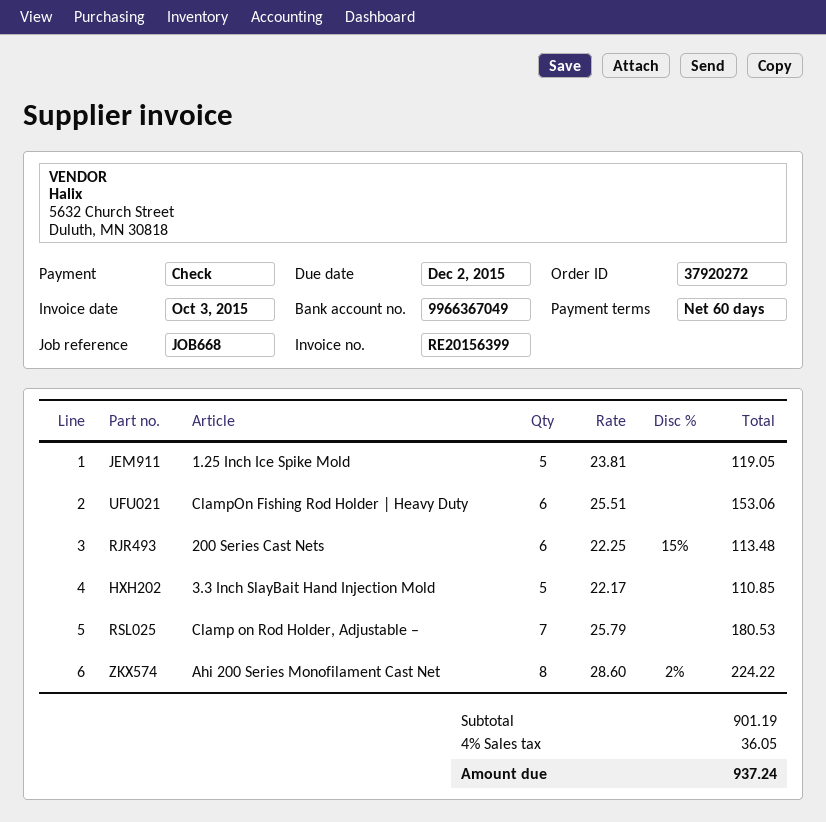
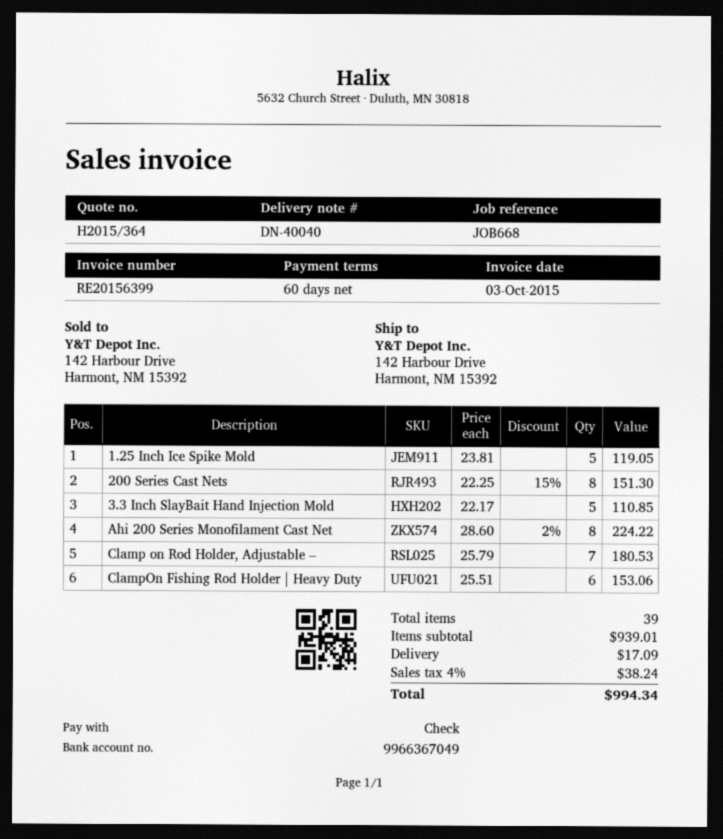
200 Series Cast Nets: 6 x 22.25 - 15% = 113.48 -> 8 x 22.25 - 15% = 151.30
subtotal: 901.19 -> 939.01
shipping: none -> 17.09
tax: 4% = 36.05 -> 4% = 38.24
total: 937.24 -> 994.34

